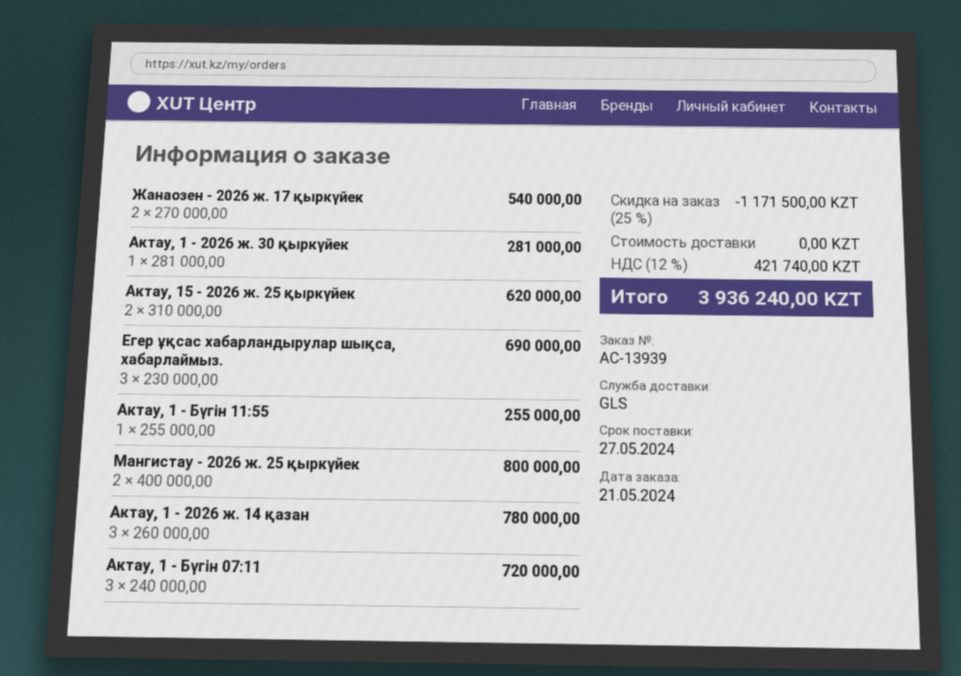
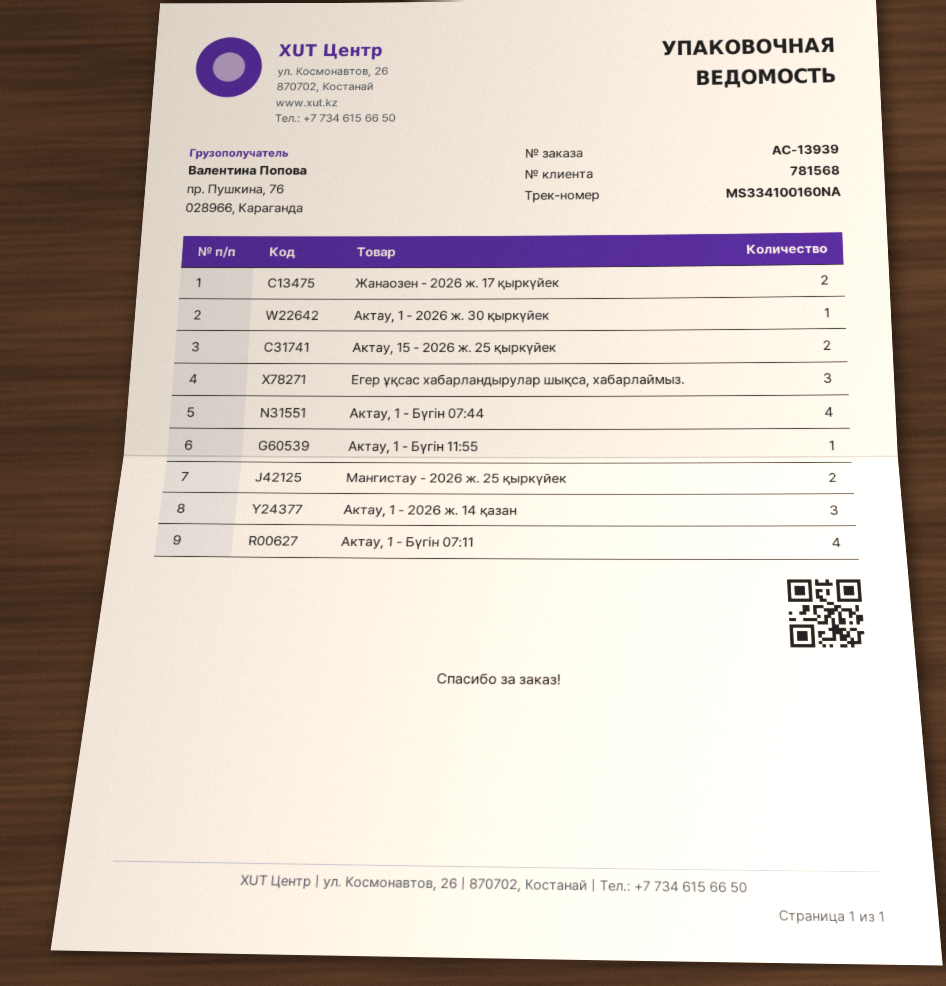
Актау, 1 - Бүгін 07:11: 3 -> 4
Актау, 1 - Бүгін 07:44: none -> 4

